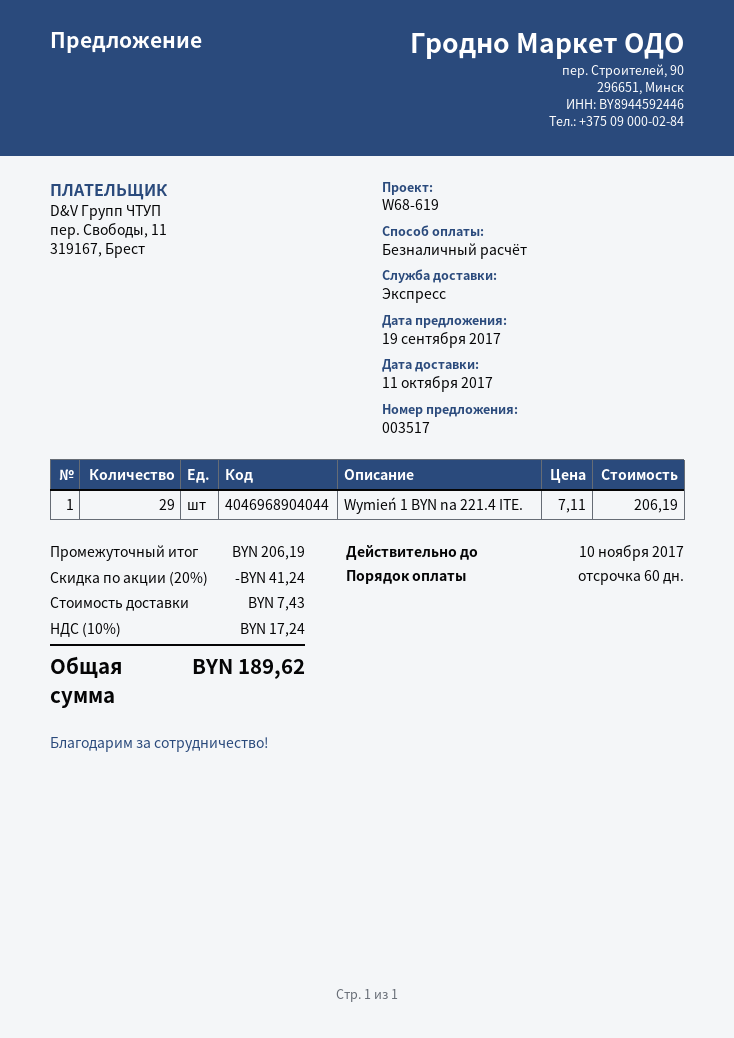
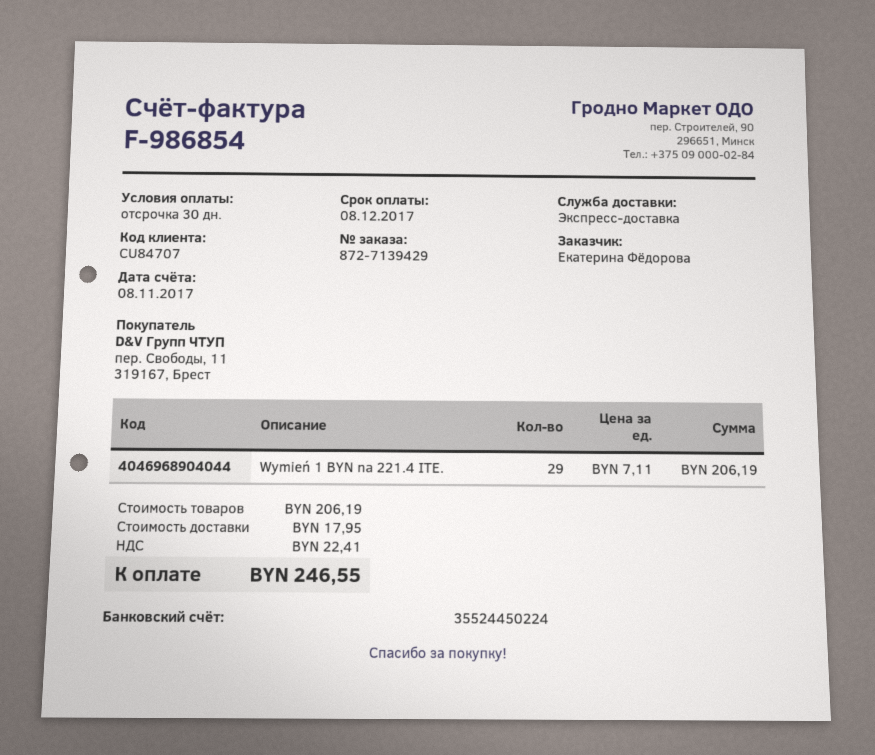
payment terms: 60 days -> 30 days
discount: 20% = 41.24 -> none
shipping: 7.43 -> 17.95
tax: 17.24 -> 22.41
total: 189.62 -> 246.55

